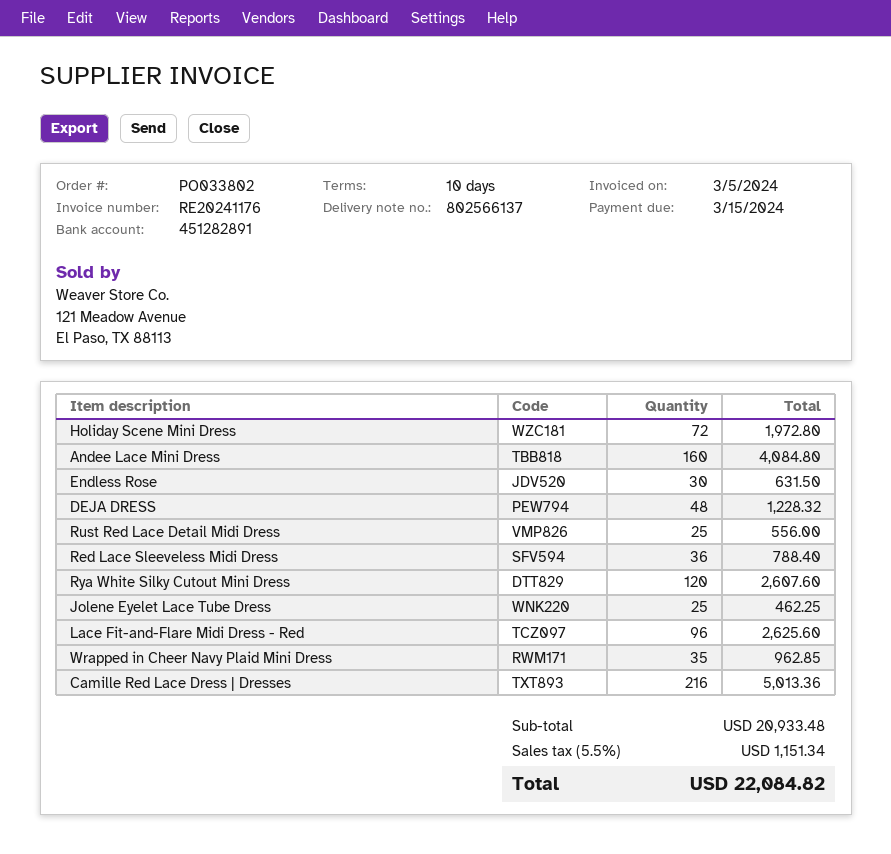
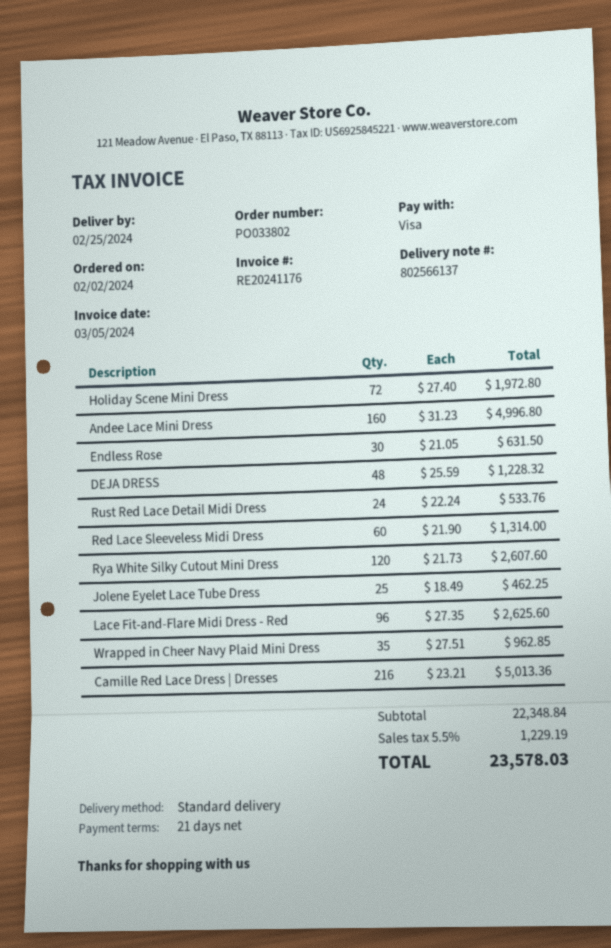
payment terms: 10 days -> 21 days
Andee Lace Mini Dress: 160 for 4084.80 -> 160 for 4996.80
Rust Red Lace Detail Midi Dress: 25 for 556.00 -> 24 for 533.76
Red Lace Sleeveless Midi Dress: 36 for 788.40 -> 60 for 1314.00
subtotal: 20933.48 -> 22348.84
tax: 5.5% = 1151.34 -> 5.5% = 1229.19
total: 22084.82 -> 23578.03

